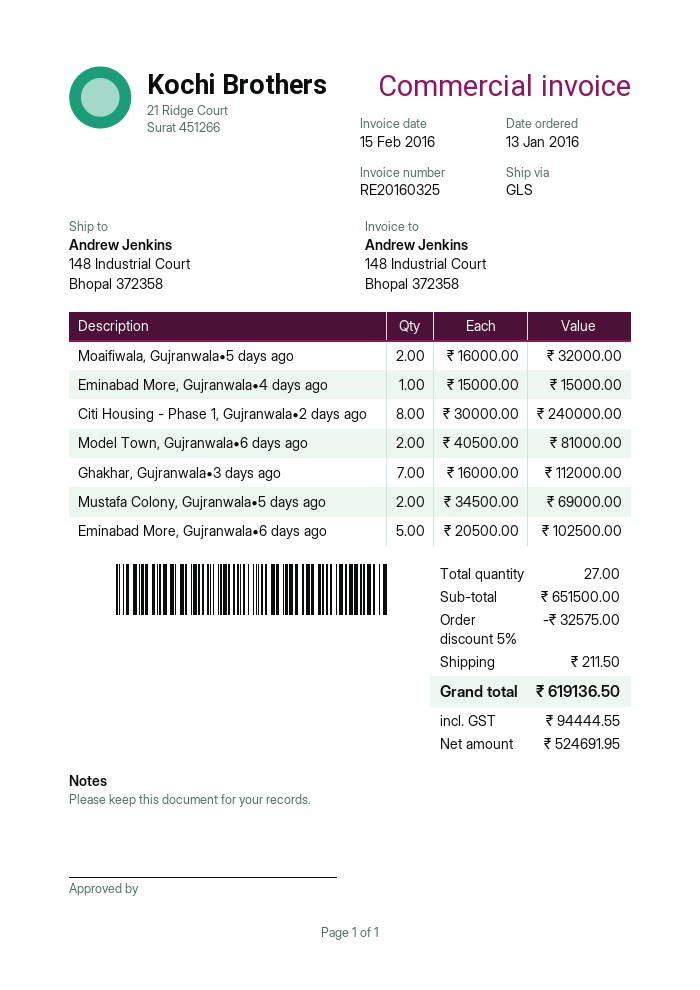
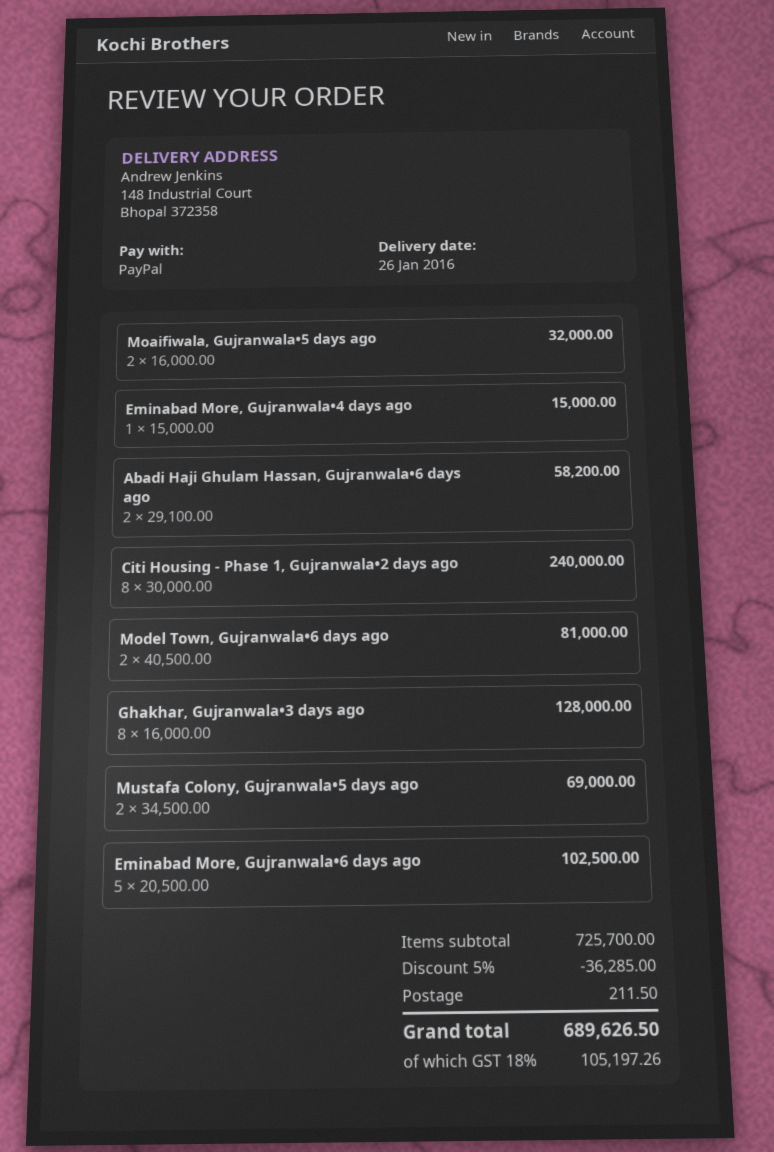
Ghakhar, Gujranwala•3 days ago: 7 x 16000.00 = 112000.00 -> 8 x 16000.00 = 128000.00
Abadi Haji Ghulam Hassan, Gujranwala•6 days ago: none -> 2 x 29100.00 = 58200.00
subtotal: 651500.00 -> 725700.00
discount: 5% = 32575.00 -> 5% = 36285.00
tax: 94444.55 -> 105197.26
total: 619136.50 -> 689626.50

